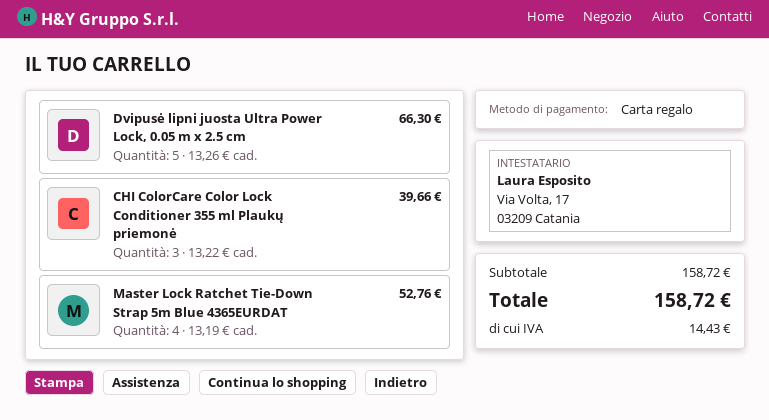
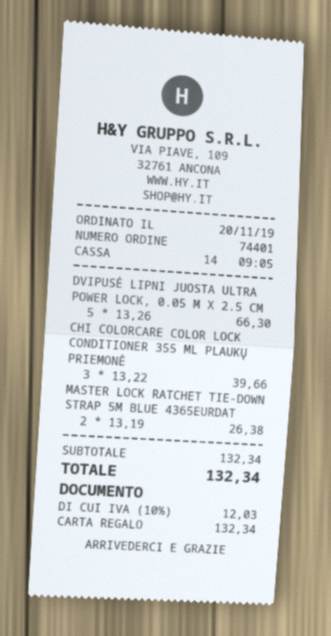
Master Lock Ratchet Tie-Down Strap 5m Blue 4365EURDAT: 4 x 13.19 = 52.76 -> 2 x 13.19 = 26.38
subtotal: 158.72 -> 132.34
tax: 14.43 -> 12.03
total: 158.72 -> 132.34

